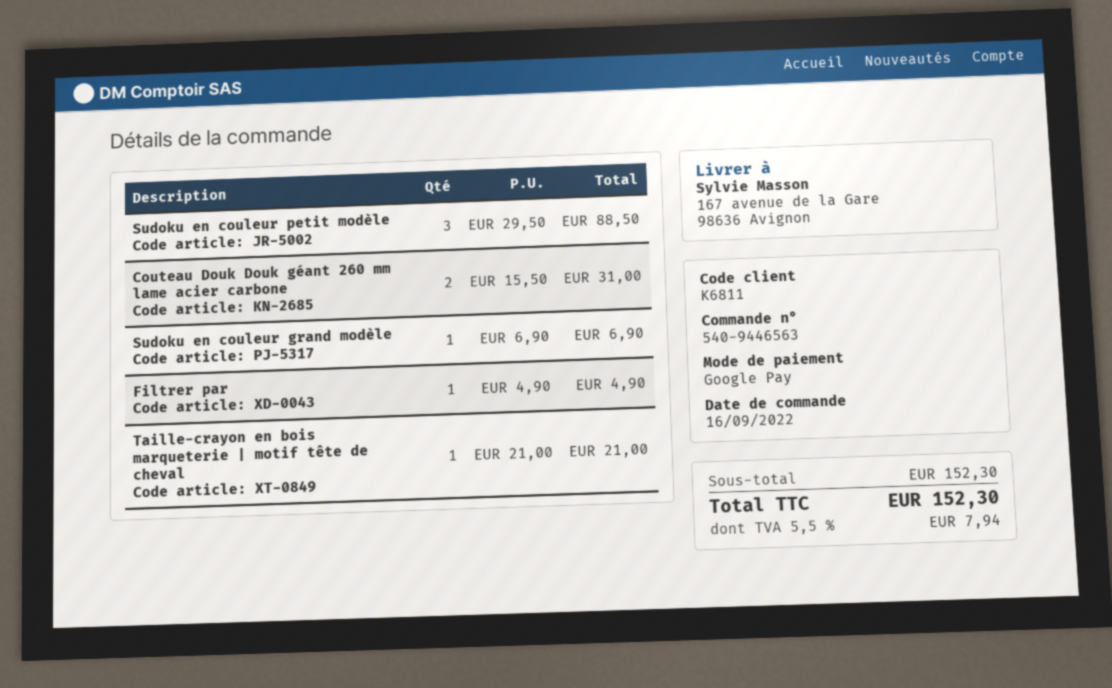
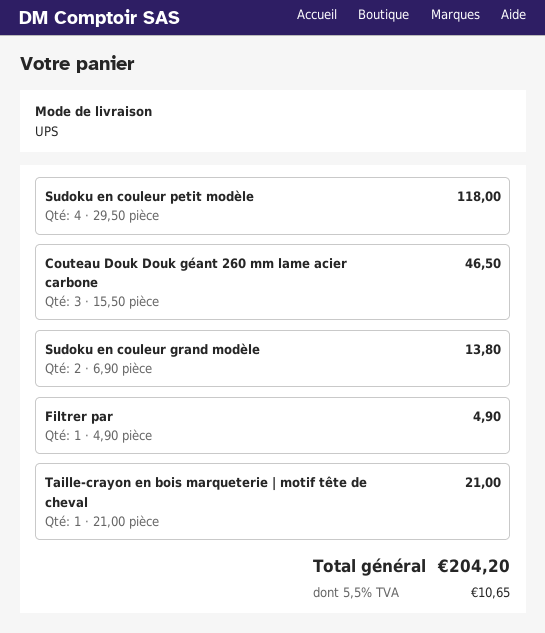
Sudoku en couleur petit modèle: 3 x 29.50 = 88.50 -> 4 x 29.50 = 118.00
Couteau Douk Douk géant 260 mm lame acier carbone: 2 x 15.50 = 31.00 -> 3 x 15.50 = 46.50
Sudoku en couleur grand modèle: 1 x 6.90 = 6.90 -> 2 x 6.90 = 13.80
tax: 5.5% = 7.94 -> 5.5% = 10.65
total: 152.30 -> 204.20

